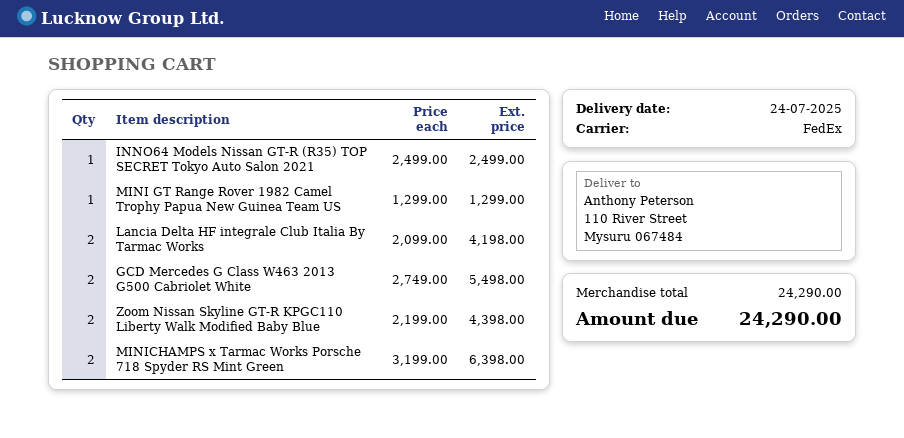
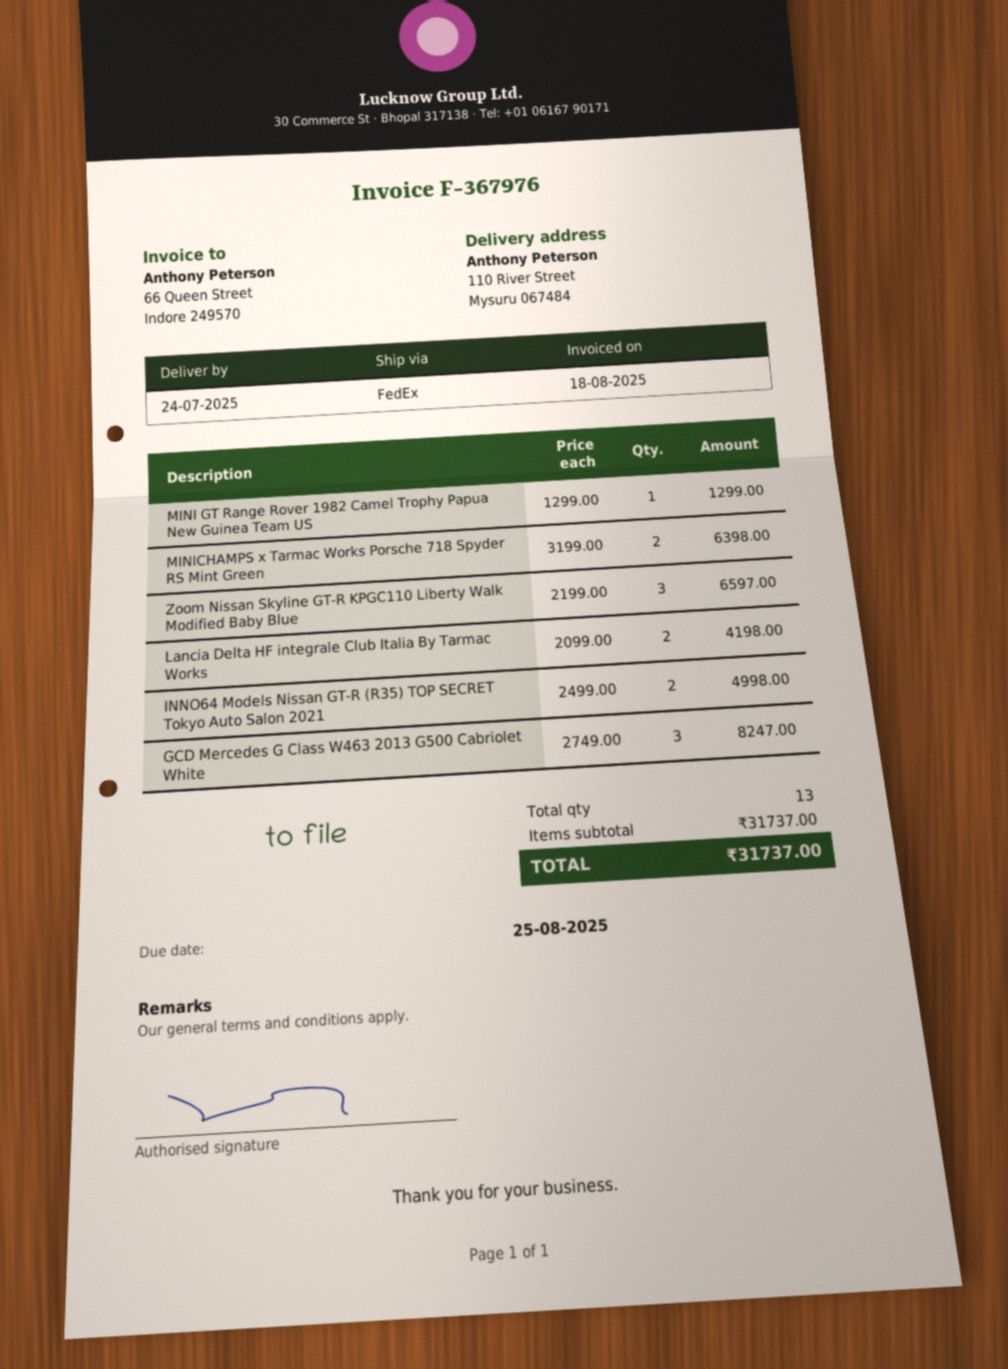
INNO64 Models Nissan GT-R (R35) TOP SECRET Tokyo Auto Salon 2021: 1 x 2499.00 = 2499.00 -> 2 x 2499.00 = 4998.00
GCD Mercedes G Class W463 2013 G500 Cabriolet White: 2 x 2749.00 = 5498.00 -> 3 x 2749.00 = 8247.00
Zoom Nissan Skyline GT-R KPGC110 Liberty Walk Modified Baby Blue: 2 x 2199.00 = 4398.00 -> 3 x 2199.00 = 6597.00
subtotal: 24290.00 -> 31737.00
total: 24290.00 -> 31737.00

